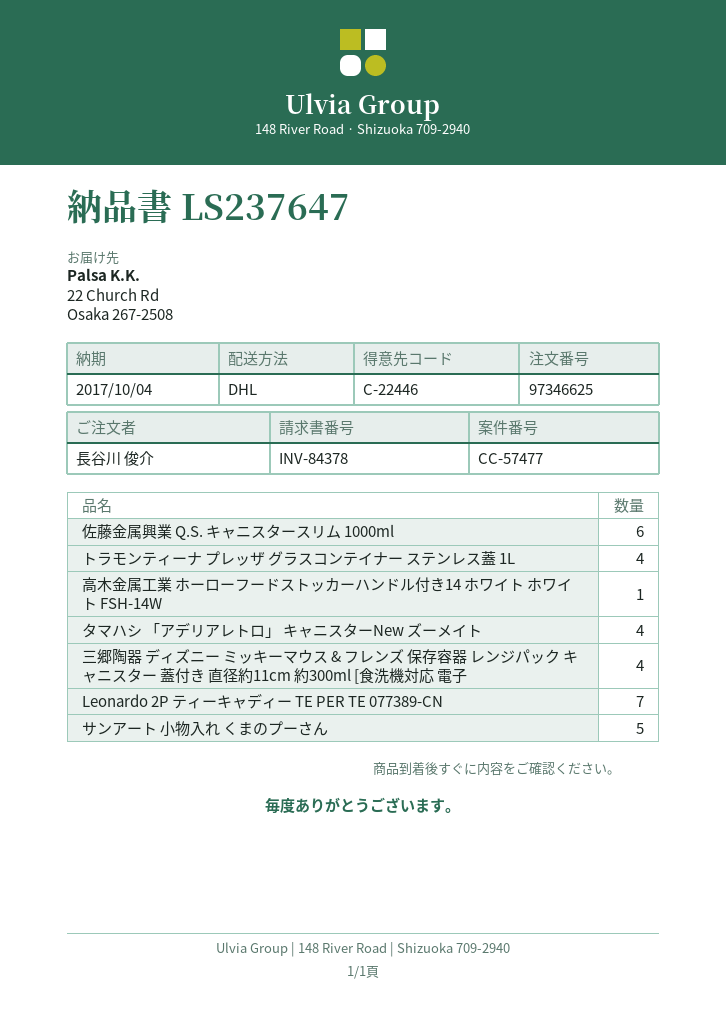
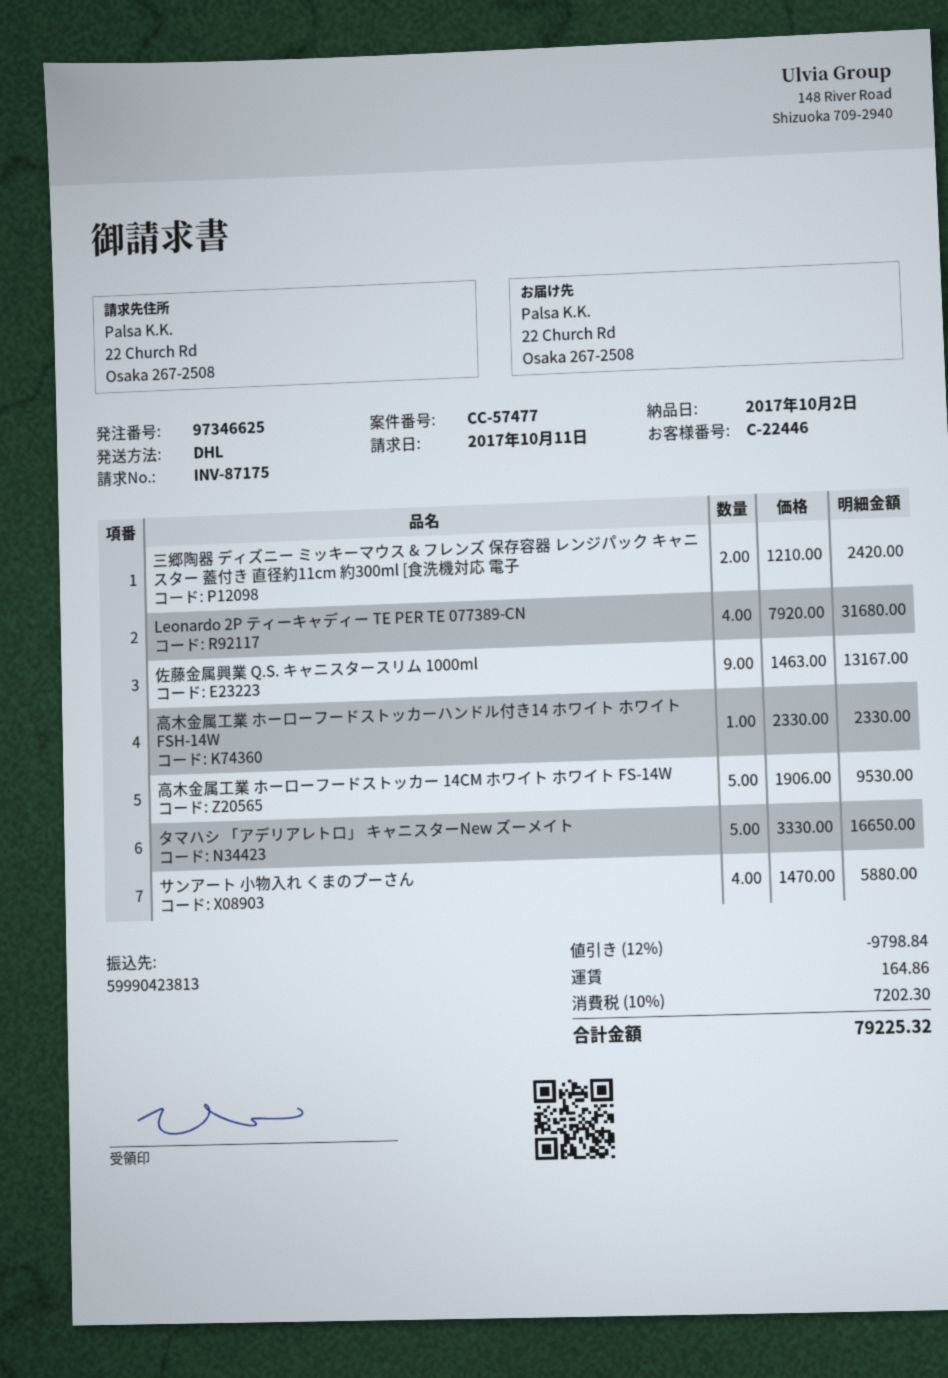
delivery date: 2017-10-04 -> 2017-10-02
invoice number: INV-84378 -> INV-87175
佐藤金属興業 Q.S. キャニスタースリム 1000ml: 6 -> 9
トラモンティーナ プレッザ グラスコンテイナー ステンレス蓋 1L: 4 -> none
タマハシ 「アデリアレトロ」 キャニスターNew ズーメイト: 4 -> 5
三郷陶器 ディズニー ミッキーマウス & フレンズ 保存容器 レンジパック キャニスター 蓋付き 直径約11cm 約300ml [食洗機対応 電子: 4 -> 2
Leonardo 2P ティーキャディー TE PER TE 077389-CN: 7 -> 4
サンアート 小物入れ くまのプーさん: 5 -> 4
高木金属工業 ホーローフードストッカー 14CM ホワイト ホワイト FS-14W: none -> 5

